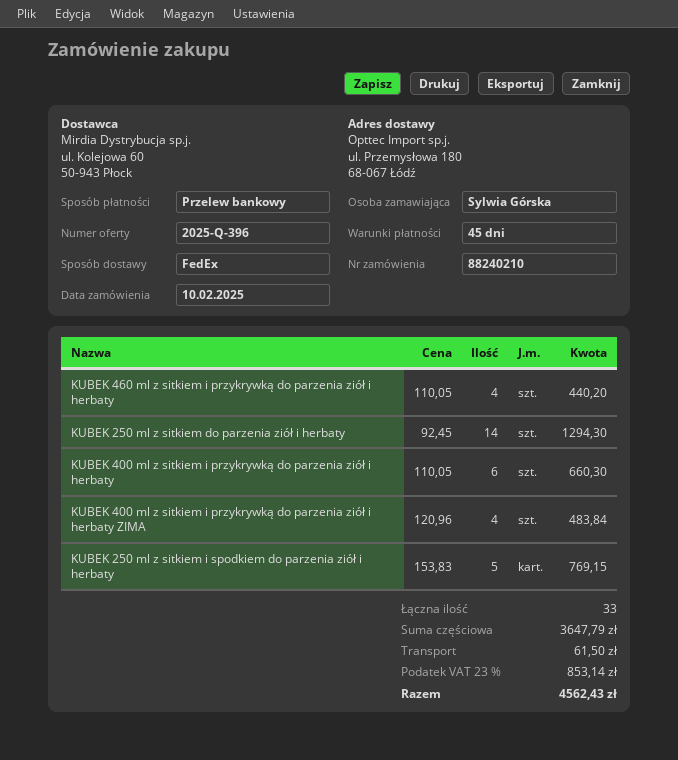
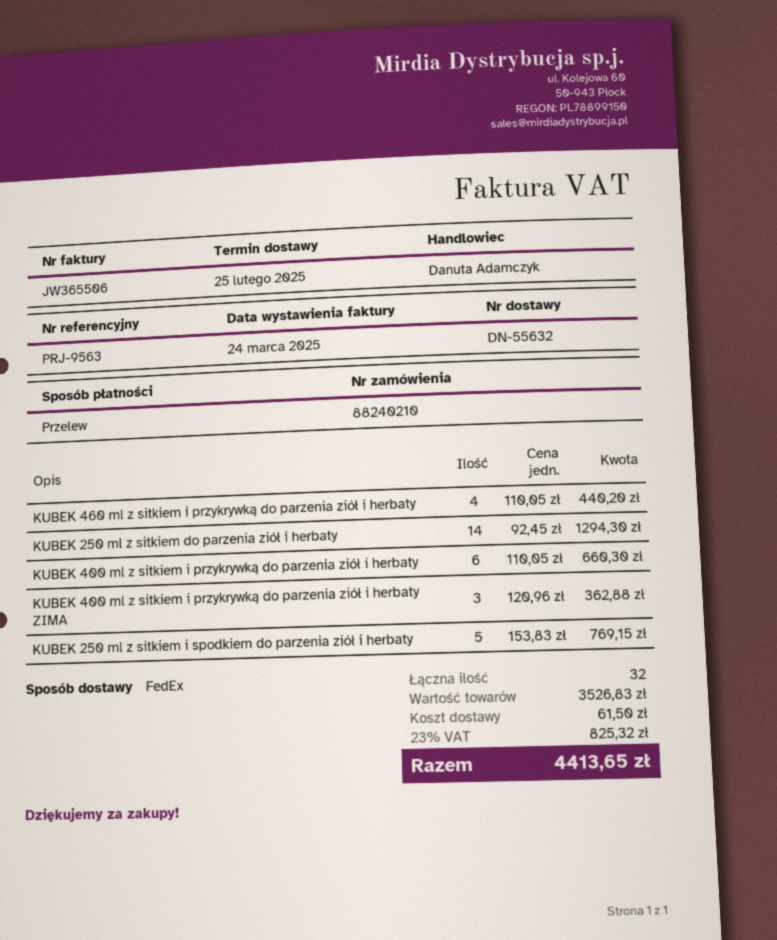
KUBEK 400 ml z sitkiem i przykrywką do parzenia ziół i herbaty ZIMA: 4 x 120.96 = 483.84 -> 3 x 120.96 = 362.88
total quantity: 33 -> 32
subtotal: 3647.79 -> 3526.83
tax: 23% = 853.14 -> 23% = 825.32
total: 4562.43 -> 4413.65

